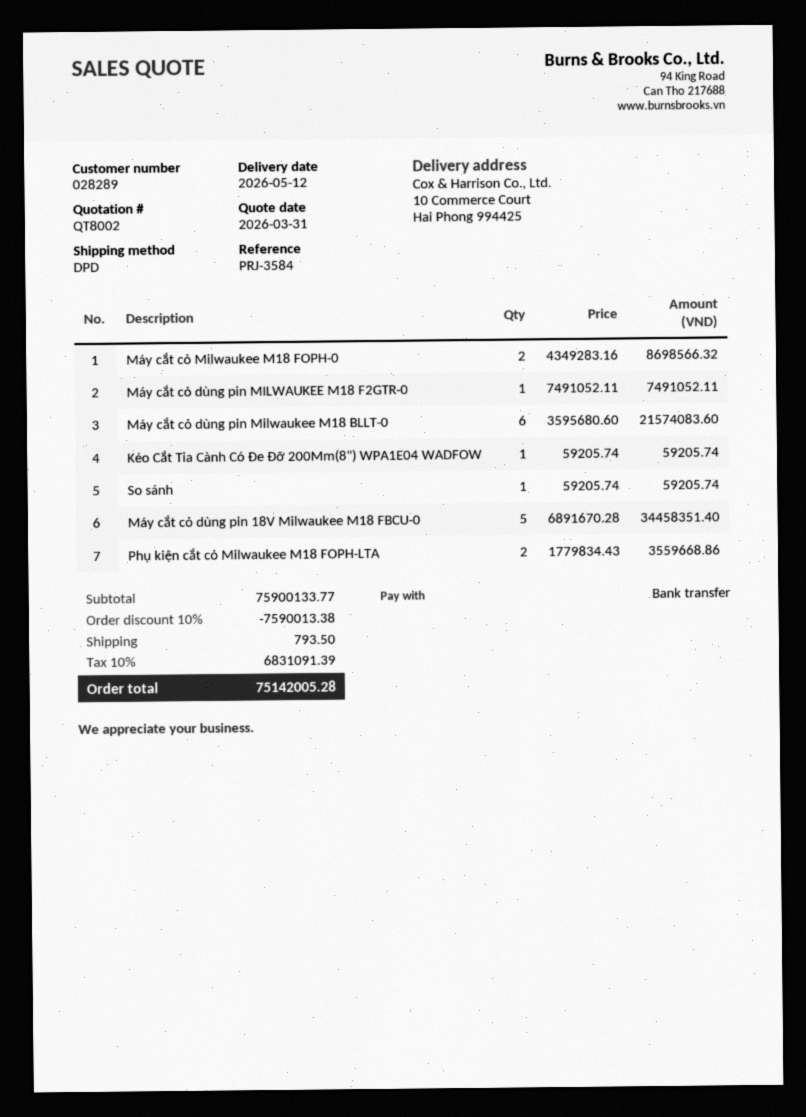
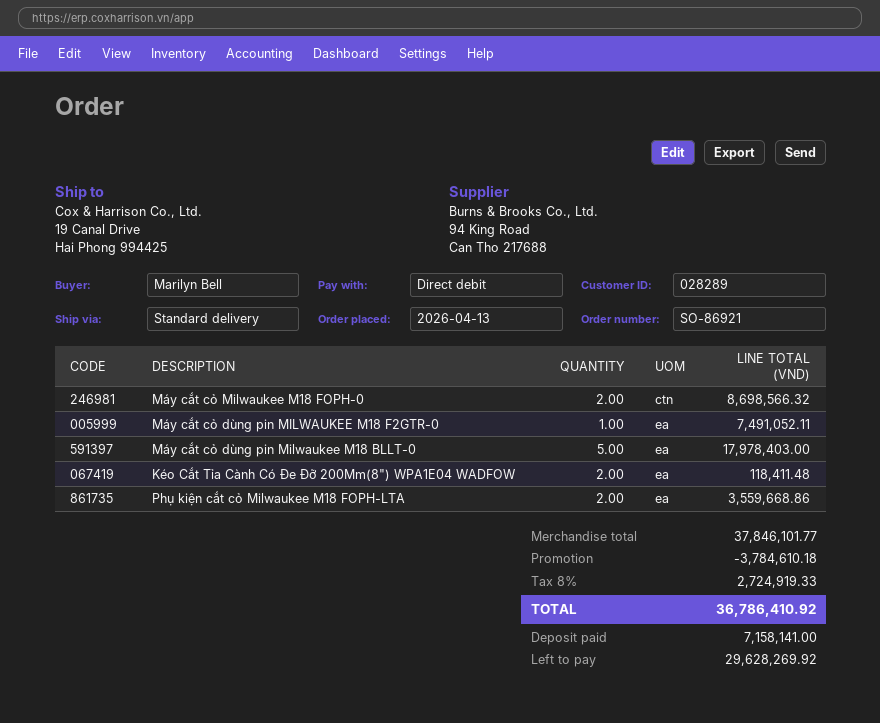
payment method: bank transfer -> direct debit
shipping method: DPD -> standard
ship to: 10 Commerce Court, Hai Phong 994425 -> 19 Canal Drive, Hai Phong 994425
Máy cắt cỏ dùng pin Milwaukee M18 BLLT-0: 6 for 21574083.60 -> 5 for 17978403.00
Kéo Cắt Tỉa Cành Có Đe Đỡ 200Mm(8") WPA1E04 WADFOW: 1 for 59205.74 -> 2 for 118411.48
So sánh: 1 for 59205.74 -> none
Máy cắt cỏ dùng pin 18V Milwaukee M18 FBCU-0: 5 for 34458351.40 -> none
subtotal: 75900133.77 -> 37846101.77
discount: 7590013.38 -> 3784610.18
shipping: 793.50 -> none
tax: 10% = 6831091.39 -> 8% = 2724919.33
total: 75142005.28 -> 36786410.92

